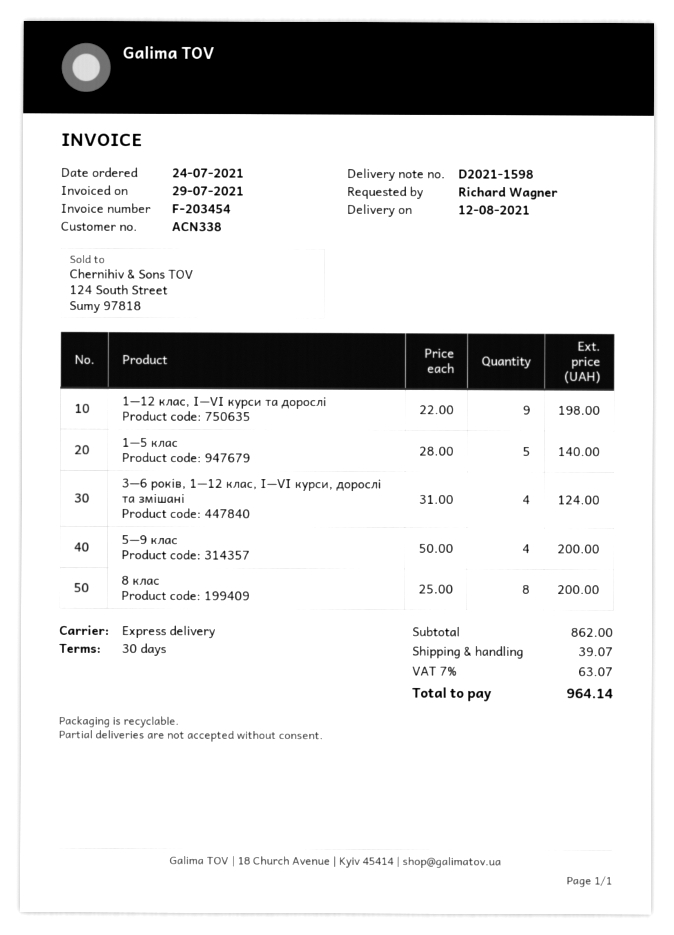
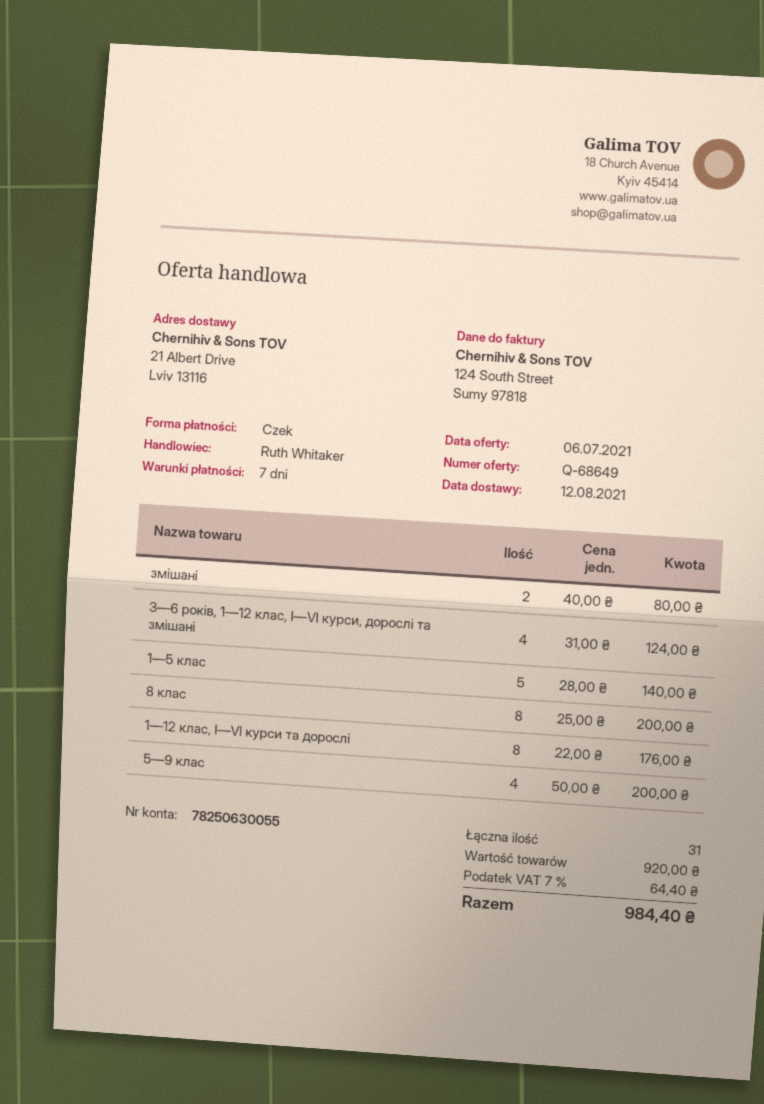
payment terms: 30 days -> 7 days
1—12 клас, I—VI курси та дорослі: 9 x 22.00 = 198.00 -> 8 x 22.00 = 176.00
змішані: none -> 2 x 40.00 = 80.00
subtotal: 862.00 -> 920.00
shipping: 39.07 -> none
tax: 7% = 63.07 -> 7% = 64.40
total: 964.14 -> 984.40

